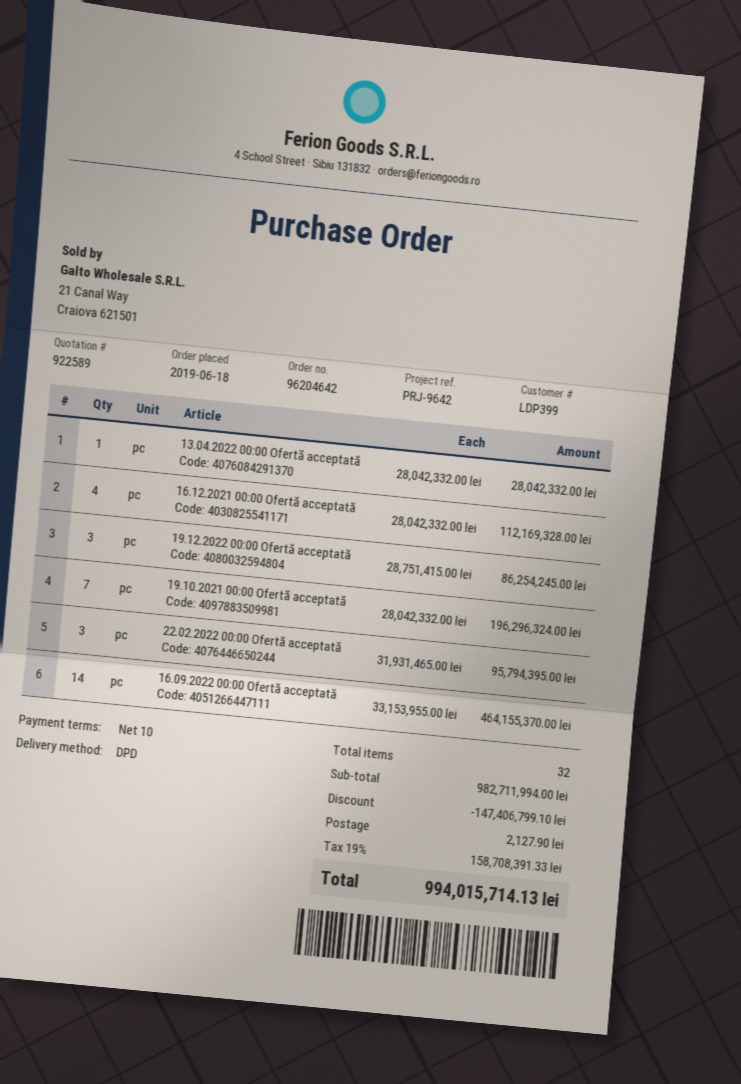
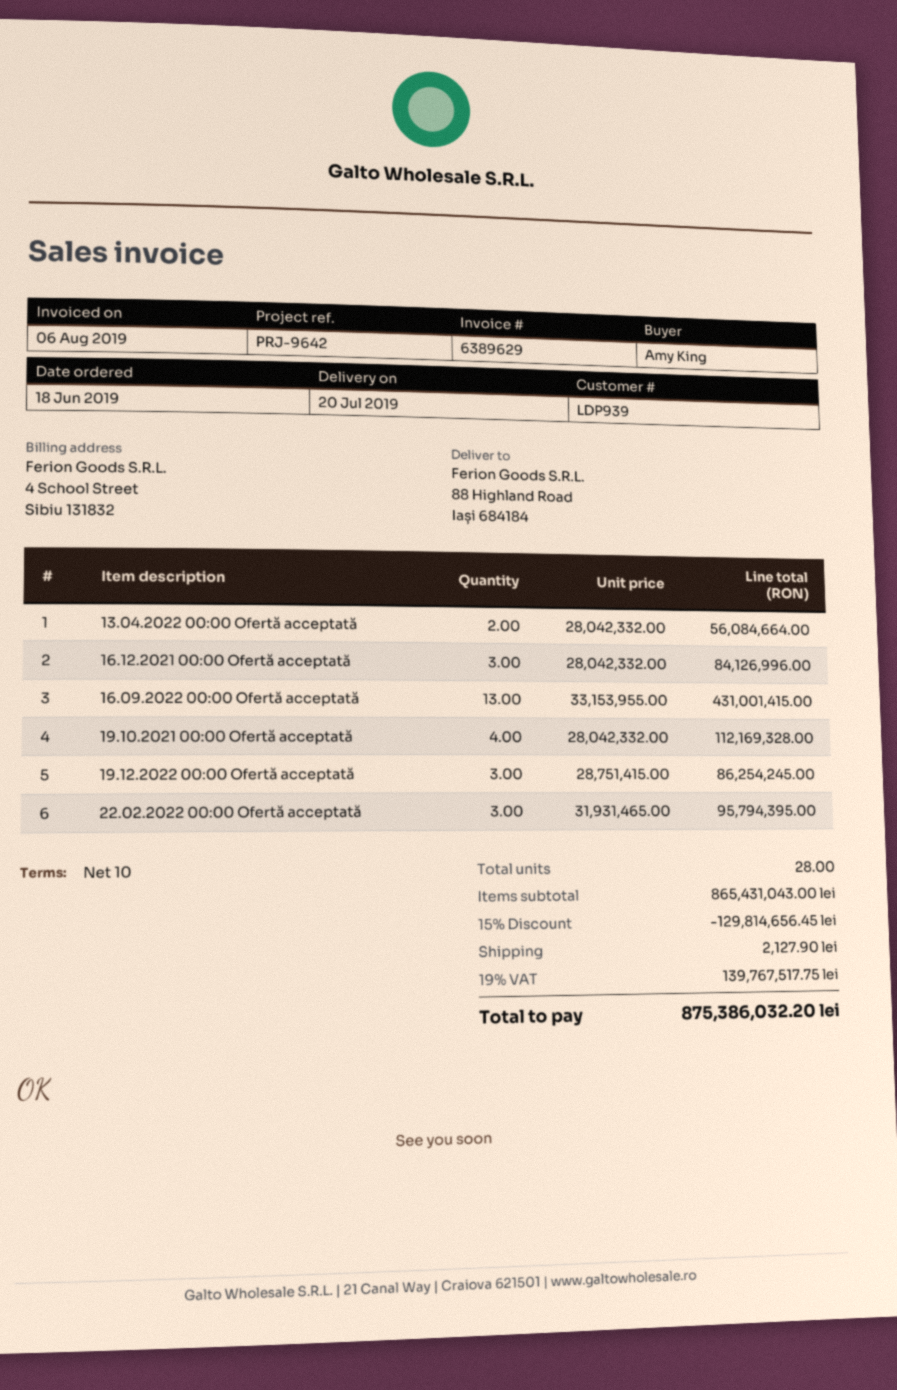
customer number: LDP399 -> LDP939
13.04.2022 00:00 Ofertă acceptată: 1 x 28042332.00 = 28042332.00 -> 2 x 28042332.00 = 56084664.00
16.12.2021 00:00 Ofertă acceptată: 4 x 28042332.00 = 112169328.00 -> 3 x 28042332.00 = 84126996.00
19.10.2021 00:00 Ofertă acceptată: 7 x 28042332.00 = 196296324.00 -> 4 x 28042332.00 = 112169328.00
16.09.2022 00:00 Ofertă acceptată: 14 x 33153955.00 = 464155370.00 -> 13 x 33153955.00 = 431001415.00
total quantity: 32 -> 28
subtotal: 982711994.00 -> 865431043.00
discount: 147406799.10 -> 129814656.45
tax: 19% = 158708391.33 -> 19% = 139767517.75
total: 994015714.13 -> 875386032.20

